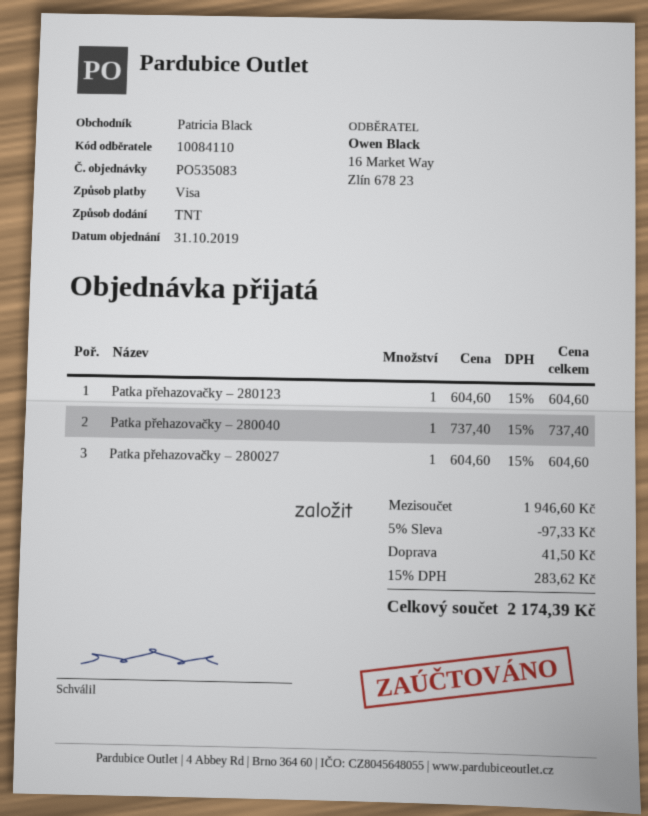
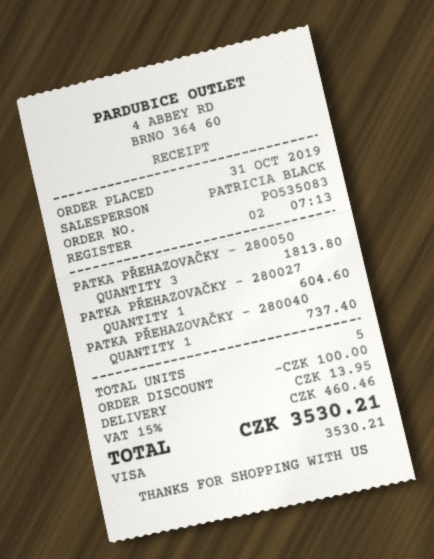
Patka přehazovačky – 280123: 1 for 604.60 -> none
PATKA PŘEHAZOVAČKY – 280050: none -> 3 for 1813.80
discount: 97.33 -> 100.00
shipping: 41.50 -> 13.95
tax: 15% = 283.62 -> 15% = 460.46
total: 2174.39 -> 3530.21

